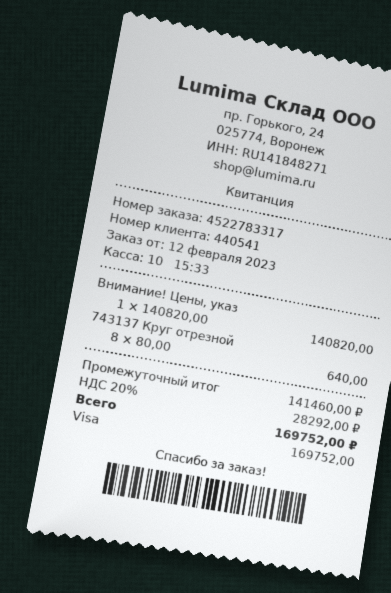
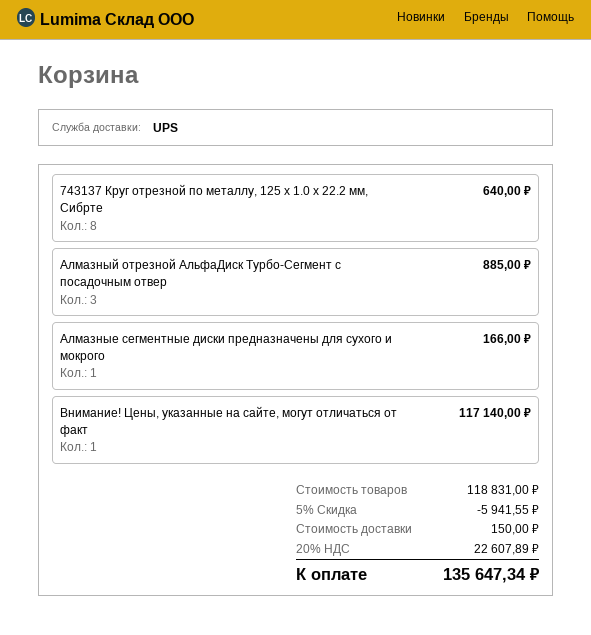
Внимание! Цены, указ: 1 for 140820.00 -> 1 for 117140.00
Алмазный отрезной АльфаДиск Турбо-Сегмент с посадочным отвер: none -> 3 for 885.00
Алмазные сегментные диски предназначены для сухого и мокрого: none -> 1 for 166.00
subtotal: 141460.00 -> 118831.00
discount: none -> 5% = 5941.55
shipping: none -> 150.00
tax: 20% = 28292.00 -> 20% = 22607.89
total: 169752.00 -> 135647.34

